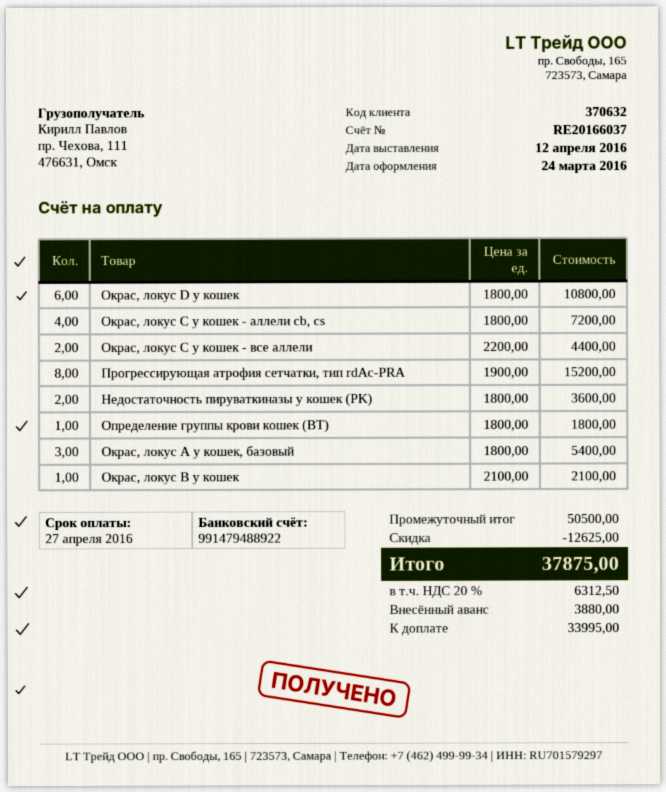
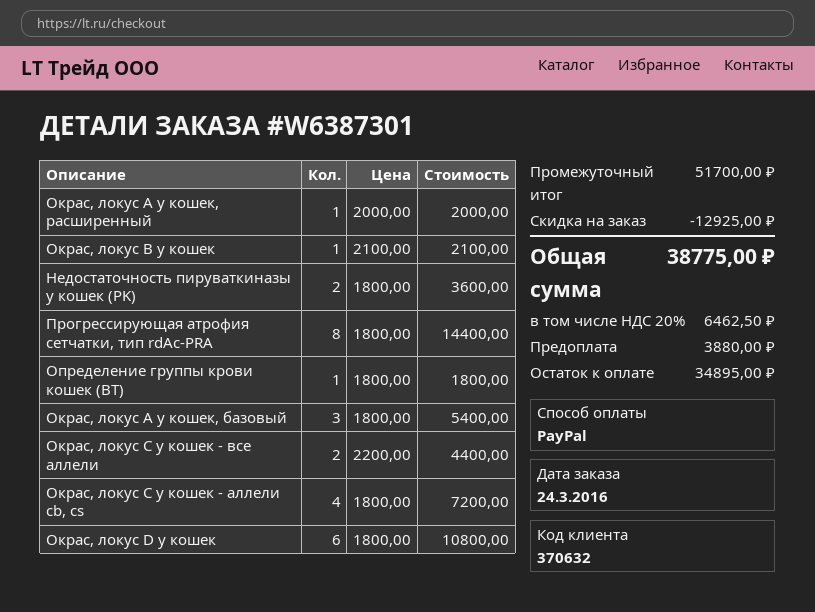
Прогрессирующая атрофия сетчатки, тип rdAc-PRA: 8 x 1900.00 = 15200.00 -> 8 x 1800.00 = 14400.00
Окрас, локус A у кошек, расширенный: none -> 1 x 2000.00 = 2000.00
subtotal: 50500.00 -> 51700.00
discount: 12625.00 -> 12925.00
tax: 20% = 6312.50 -> 20% = 6462.50
total: 37875.00 -> 38775.00
balance: 33995.00 -> 34895.00

